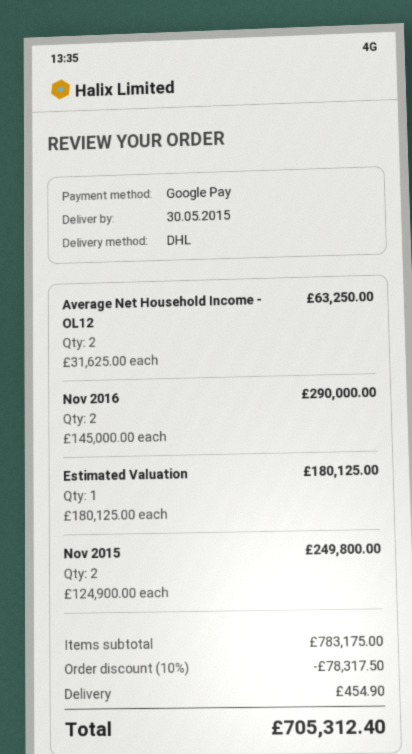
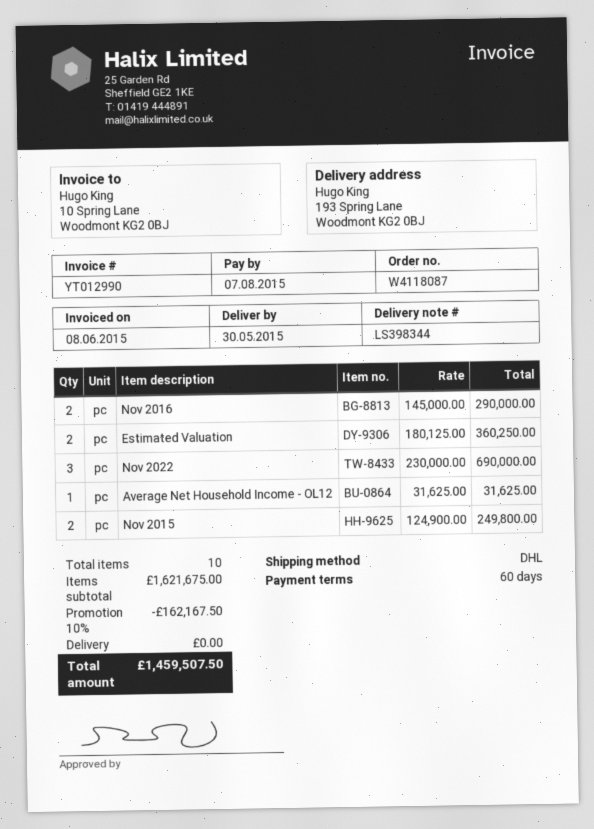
Average Net Household Income - OL12: 2 x 31625.00 = 63250.00 -> 1 x 31625.00 = 31625.00
Estimated Valuation: 1 x 180125.00 = 180125.00 -> 2 x 180125.00 = 360250.00
Nov 2022: none -> 3 x 230000.00 = 690000.00
subtotal: 783175.00 -> 1621675.00
discount: 10% = 78317.50 -> 10% = 162167.50
shipping: 454.90 -> 0.00
total: 705312.40 -> 1459507.50

